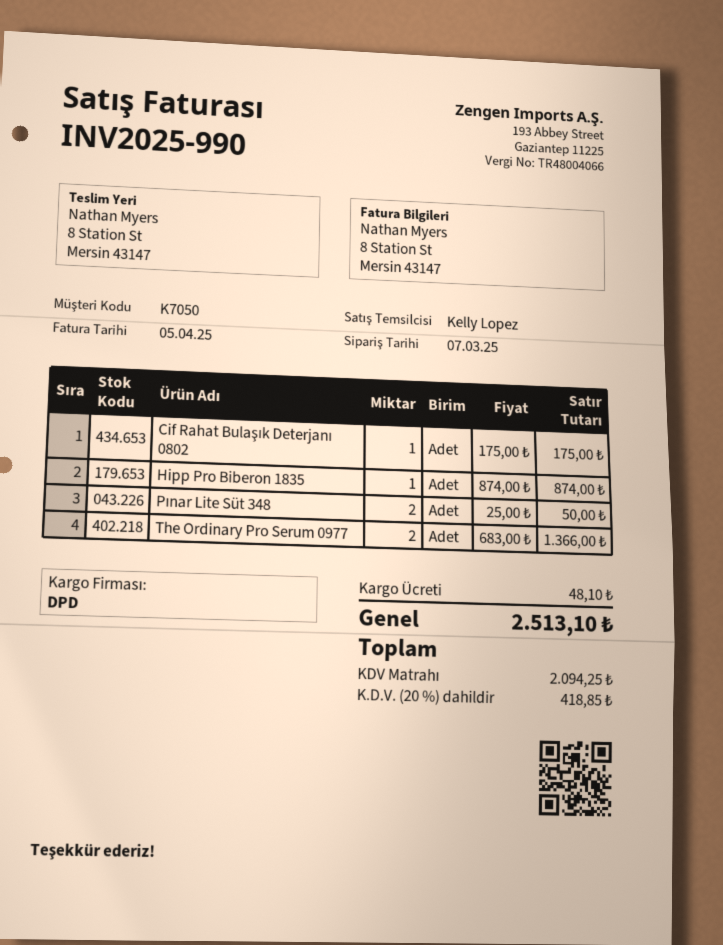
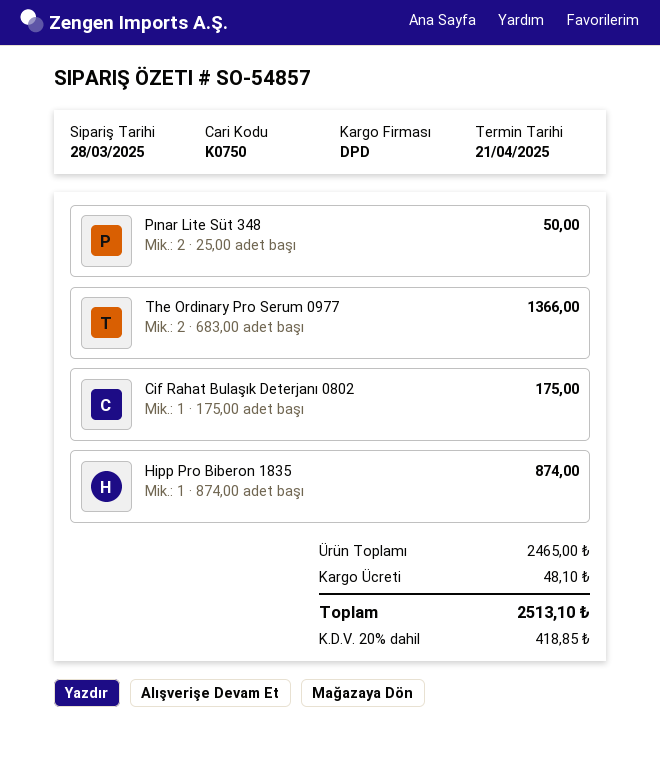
order date: 2025-03-07 -> 2025-03-28
customer number: K7050 -> K0750

